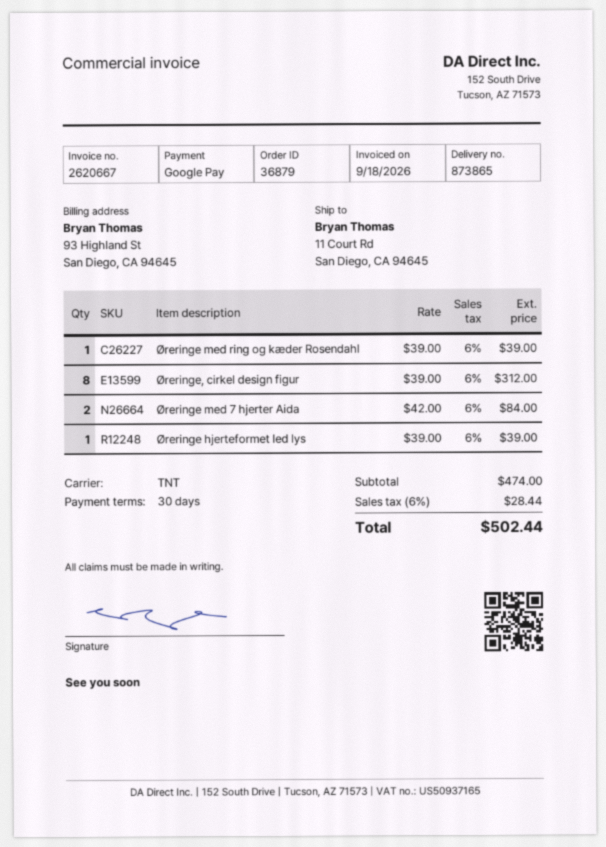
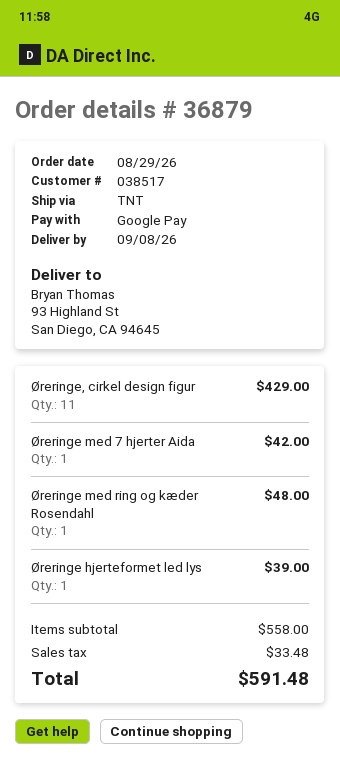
ship to: 11 Court Rd, San Diego, CA 94645 -> 93 Highland St, San Diego, CA 94645
Øreringe med ring og kæder Rosendahl: 1 for 39.00 -> 1 for 48.00
Øreringe, cirkel design figur: 8 for 312.00 -> 11 for 429.00
Øreringe med 7 hjerter Aida: 2 for 84.00 -> 1 for 42.00
subtotal: 474.00 -> 558.00
tax: 28.44 -> 33.48
total: 502.44 -> 591.48

